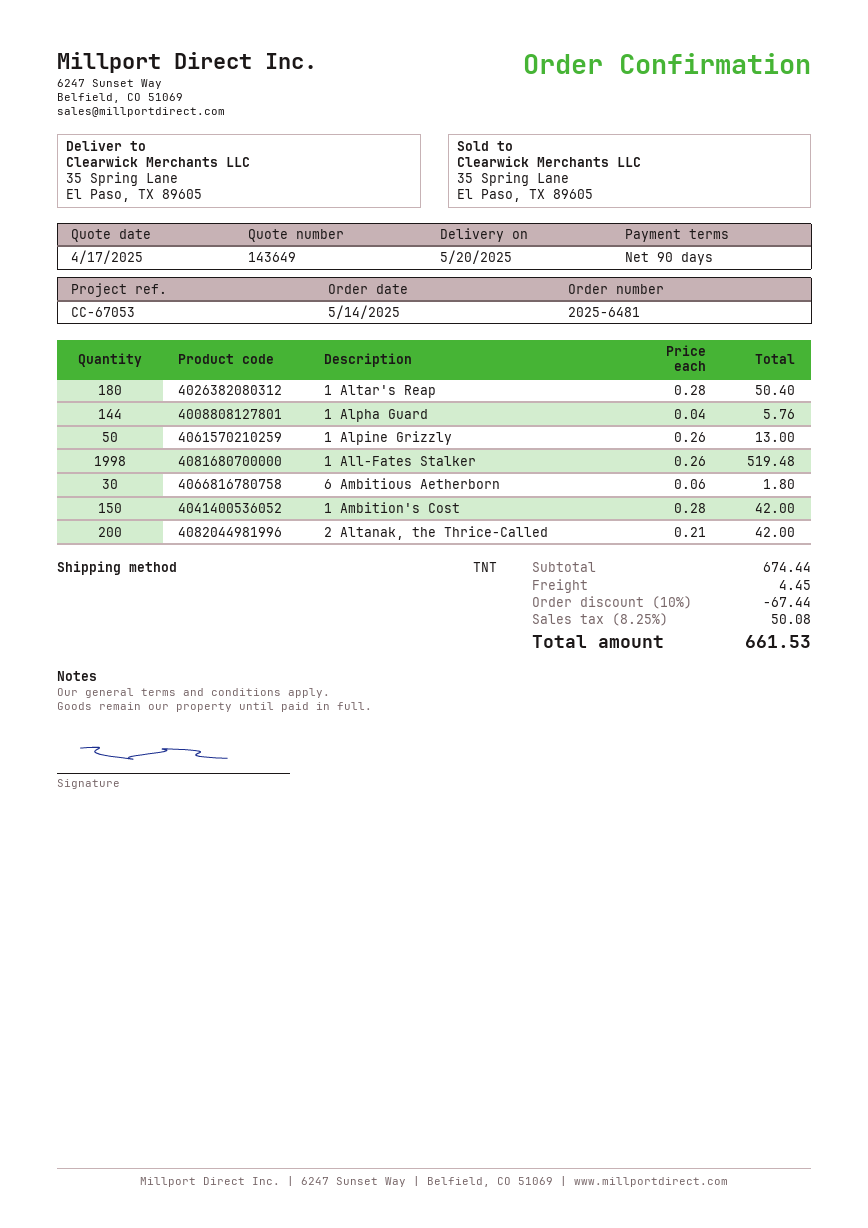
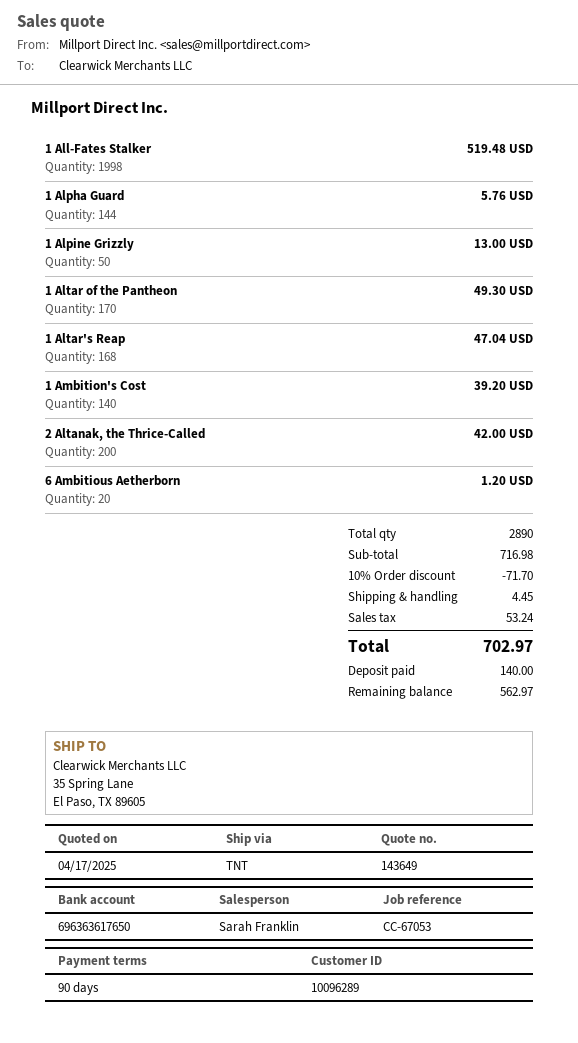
1 Altar's Reap: 180 for 50.40 -> 168 for 47.04
6 Ambitious Aetherborn: 30 for 1.80 -> 20 for 1.20
1 Ambition's Cost: 150 for 42.00 -> 140 for 39.20
1 Altar of the Pantheon: none -> 170 for 49.30
subtotal: 674.44 -> 716.98
discount: 10% = 67.44 -> 10% = 71.70
tax: 50.08 -> 53.24
total: 661.53 -> 702.97

